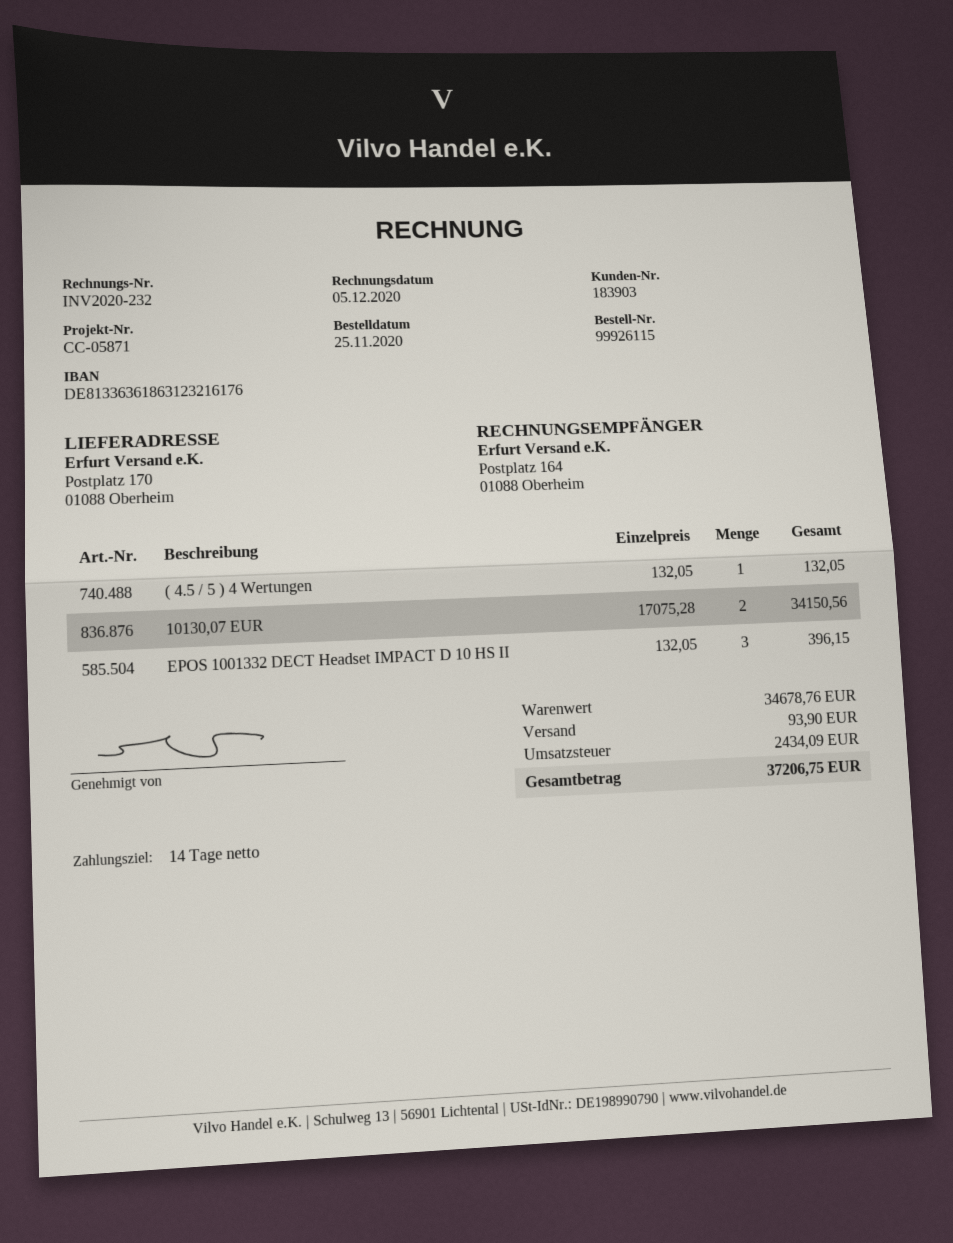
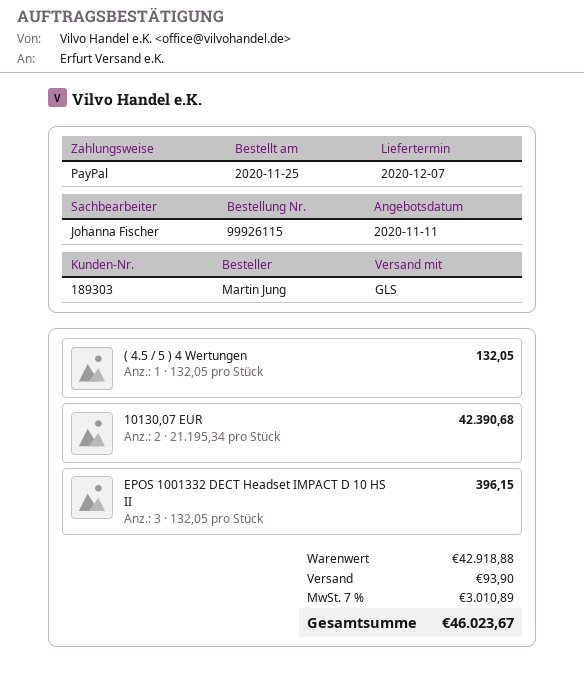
customer number: 183903 -> 189303
10130,07 EUR: 2 x 17075.28 = 34150.56 -> 2 x 21195.34 = 42390.68
subtotal: 34678.76 -> 42918.88
tax: 2434.09 -> 3010.89
total: 37206.75 -> 46023.67

